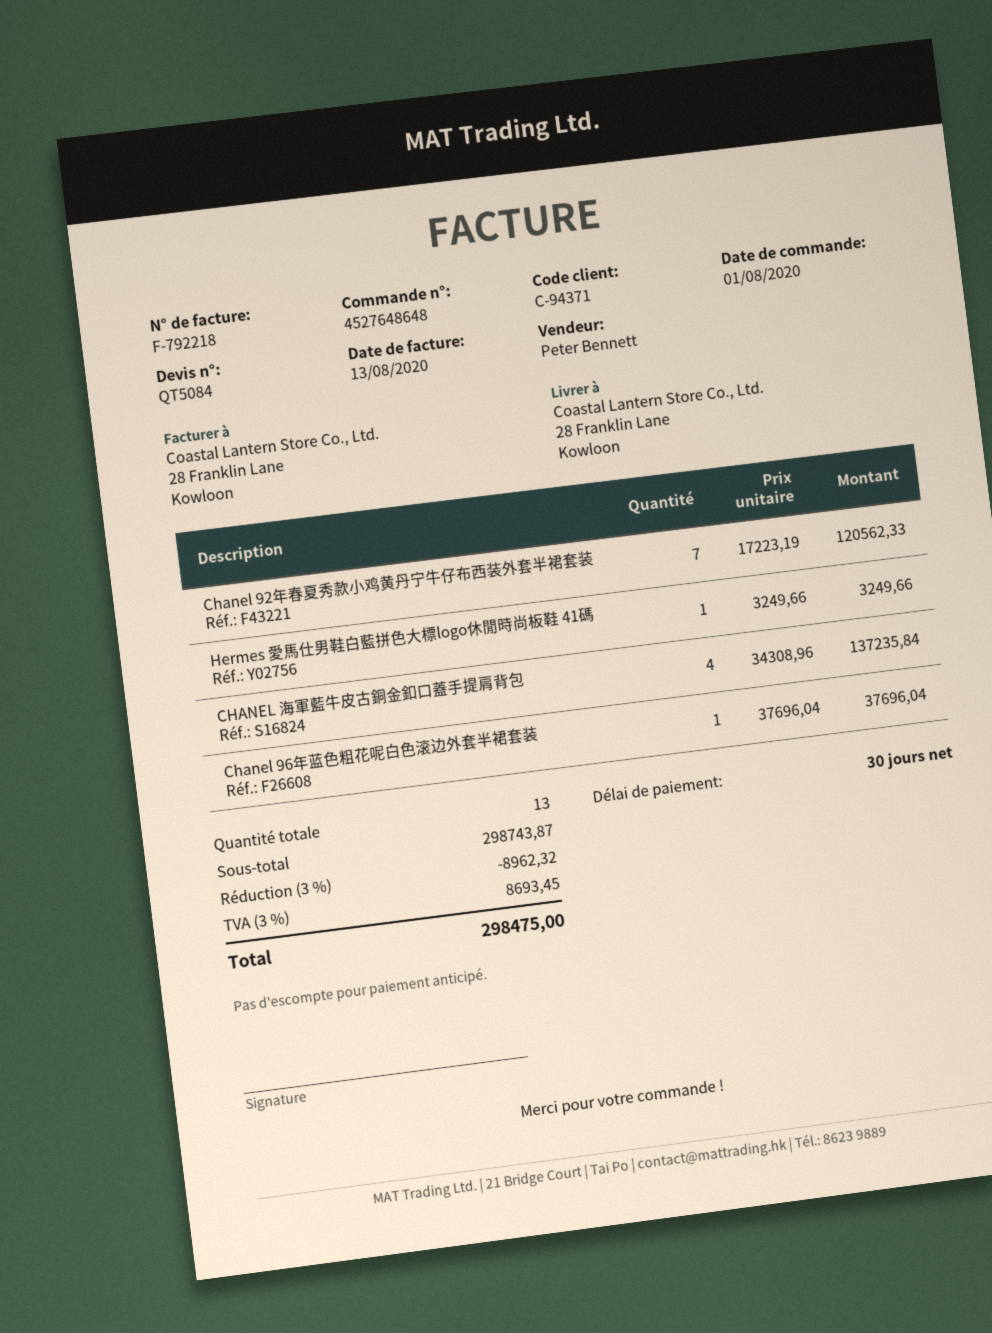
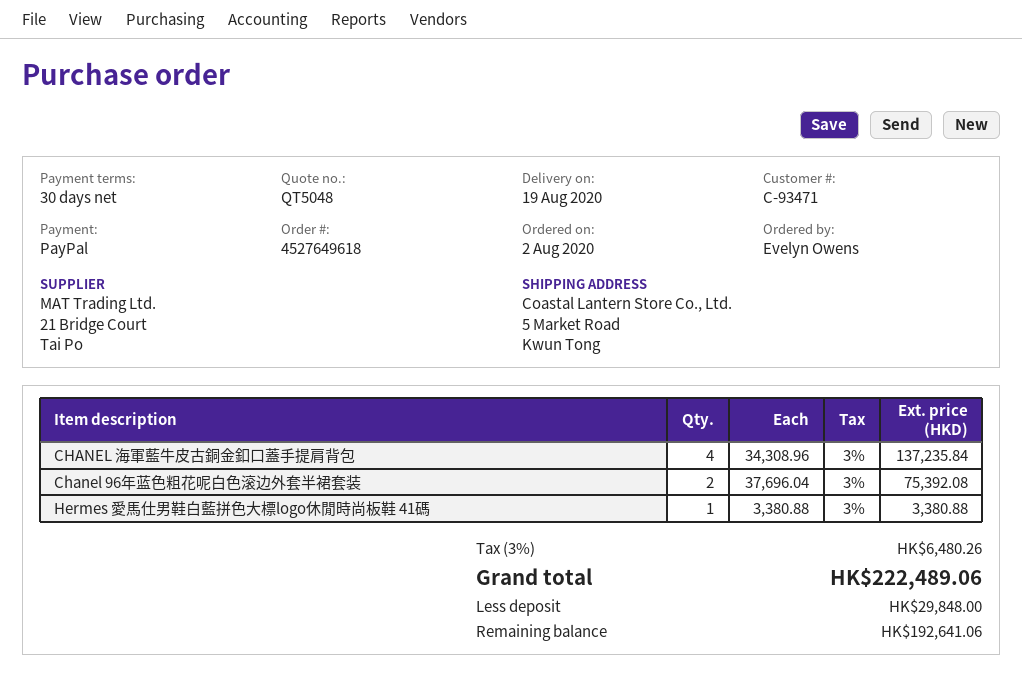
quote number: QT5084 -> QT5048
order number: 4527648648 -> 4527649618
order date: 2020-08-01 -> 2020-08-02
customer number: C-94371 -> C-93471
ship to: 28 Franklin Lane, Kowloon -> 5 Market Road, Kwun Tong
Chanel 92年春夏秀款小鸡黄丹宁牛仔布西装外套半裙套装: 7 x 17223.19 = 120562.33 -> none
Hermes 愛馬仕男鞋白藍拼色大標logo休閒時尚板鞋 41碼: 1 x 3249.66 = 3249.66 -> 1 x 3380.88 = 3380.88
Chanel 96年蓝色粗花呢白色滚边外套半裙套装: 1 x 37696.04 = 37696.04 -> 2 x 37696.04 = 75392.08
discount: 3% = 8962.32 -> none
tax: 3% = 8693.45 -> 3% = 6480.26
total: 298475.00 -> 222489.06

